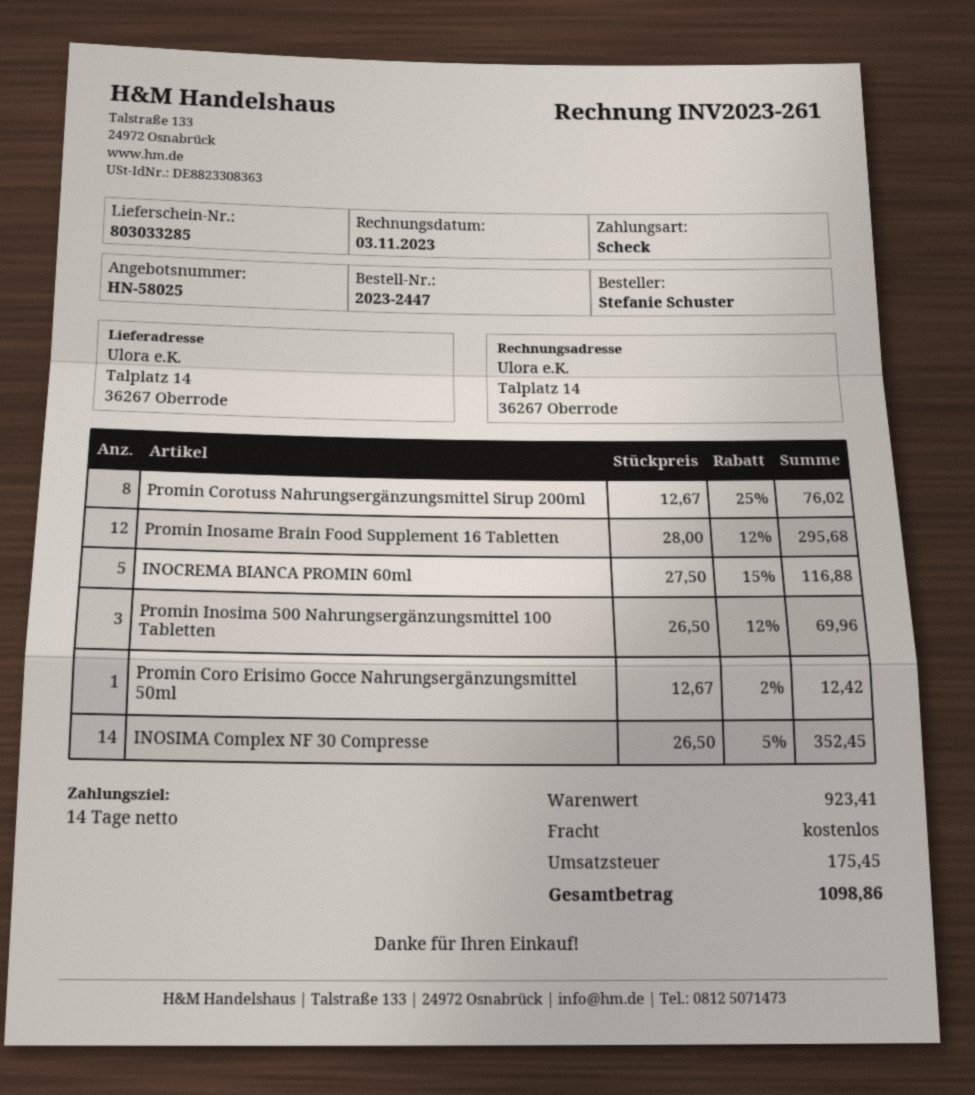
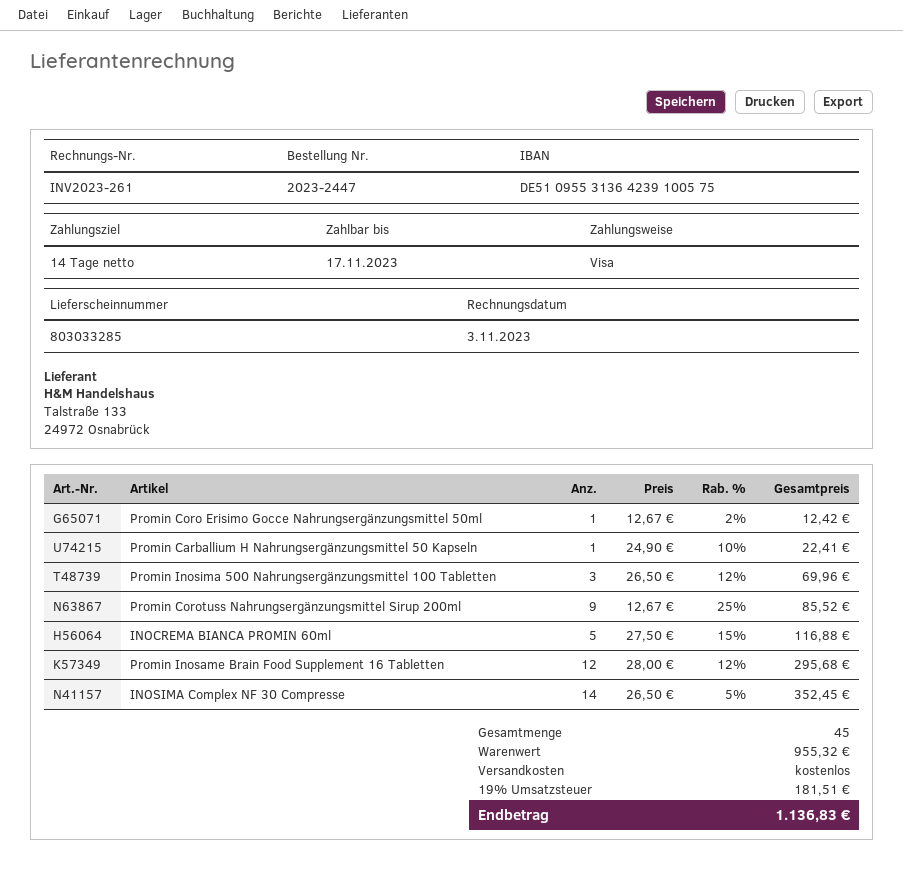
payment method: cheque -> Visa
Promin Corotuss Nahrungsergänzungsmittel Sirup 200ml: 8 x 12.67 - 25% = 76.02 -> 9 x 12.67 - 25% = 85.52
Promin Carballium H Nahrungsergänzungsmittel 50 Kapseln: none -> 1 x 24.90 - 10% = 22.41
subtotal: 923.41 -> 955.32
tax: 175.45 -> 181.51
total: 1098.86 -> 1136.83

